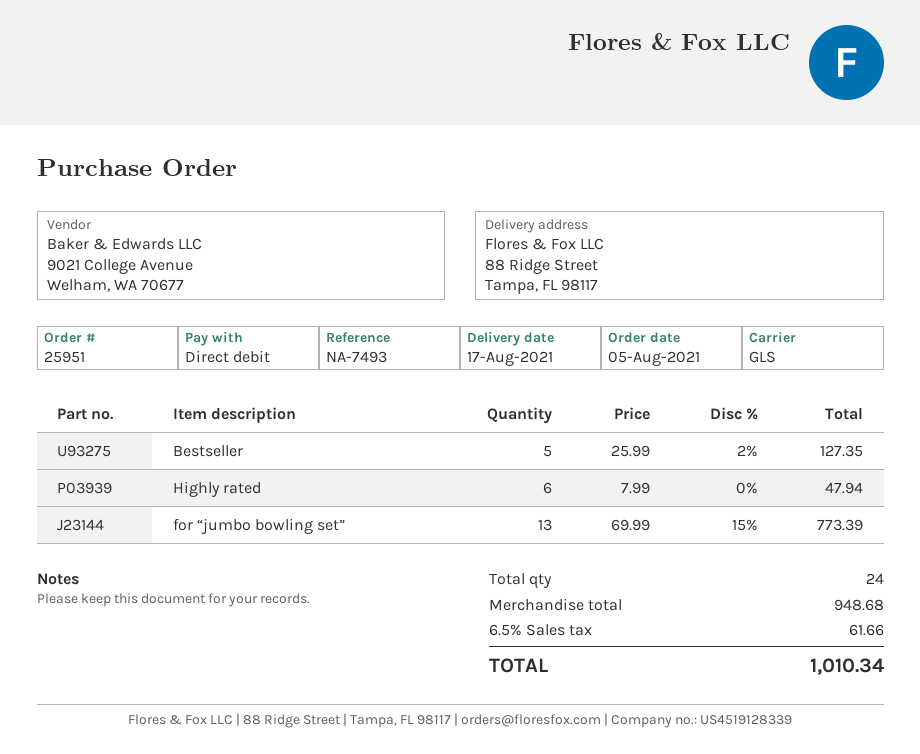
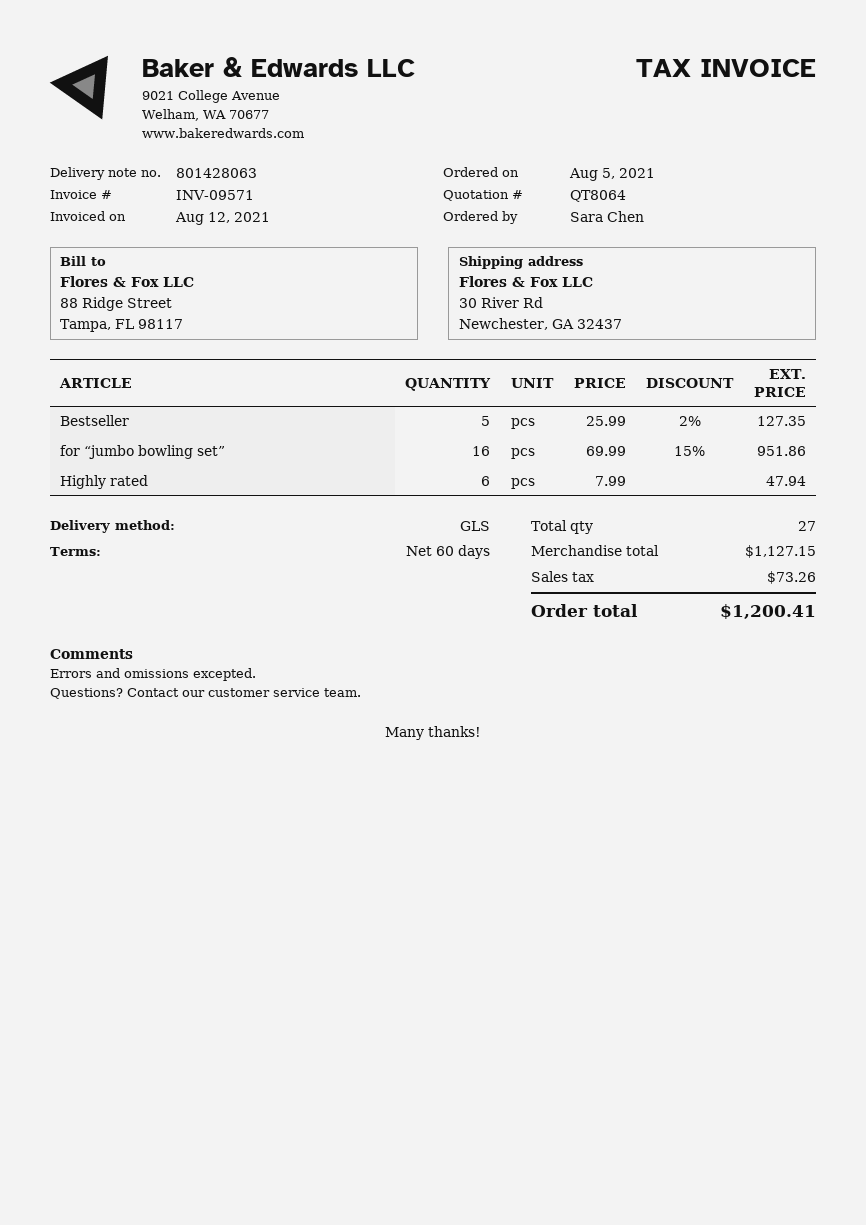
ship to: 88 Ridge Street, Tampa, FL 98117 -> 30 River Rd, Newchester, GA 32437
for “jumbo bowling set”: 13 x 69.99 - 15% = 773.39 -> 16 x 69.99 - 15% = 951.86
total quantity: 24 -> 27
subtotal: 948.68 -> 1127.15
tax: 61.66 -> 73.26
total: 1010.34 -> 1200.41

